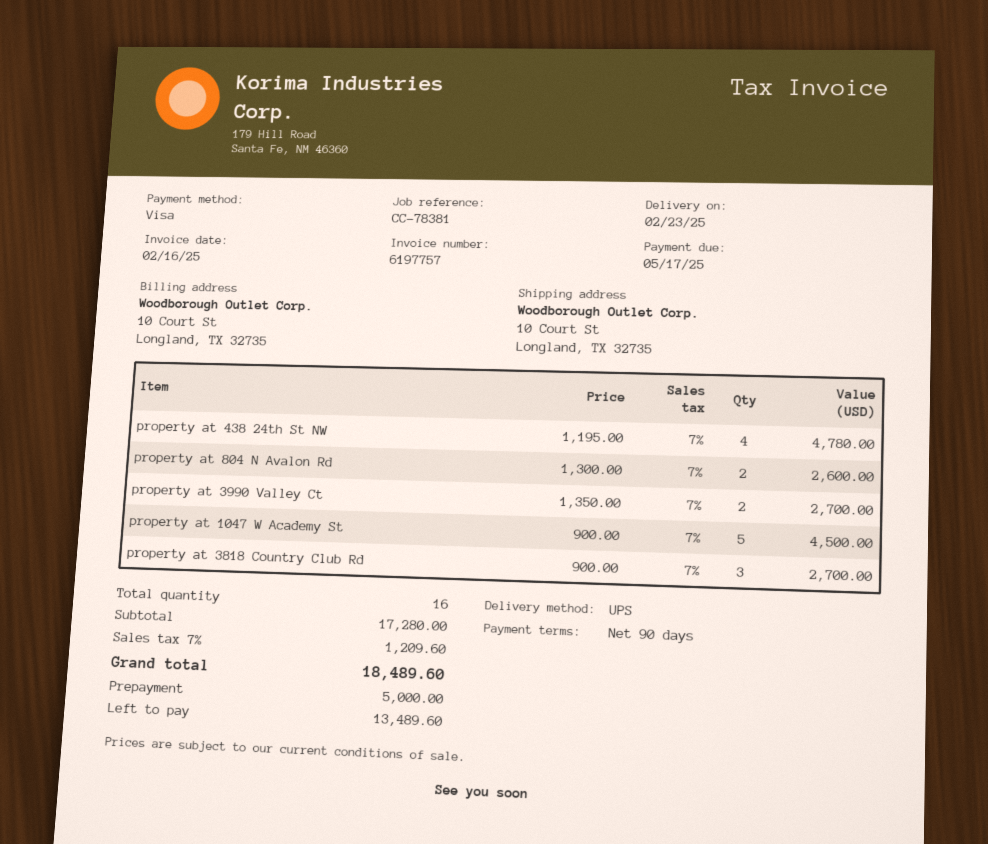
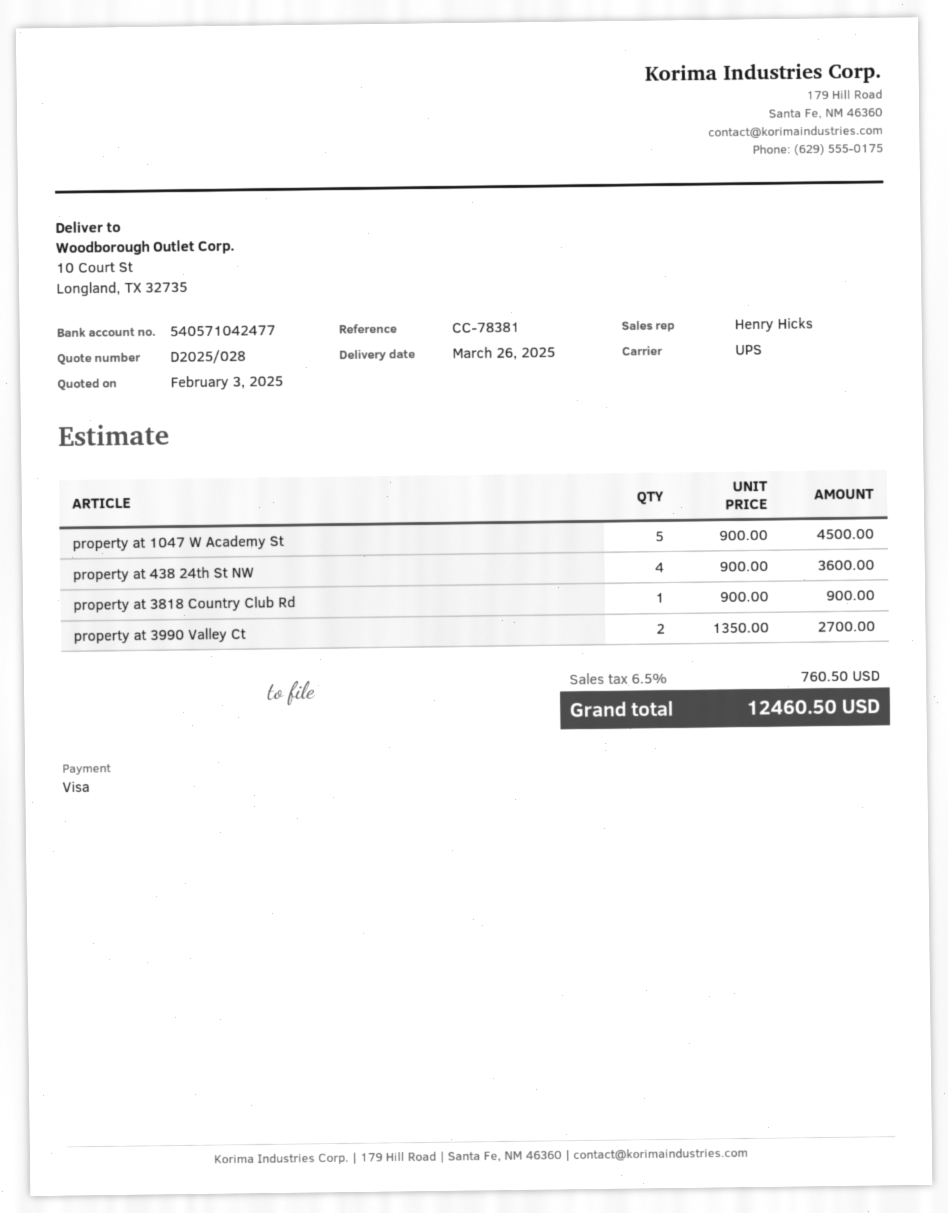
delivery date: 2025-02-23 -> 2025-03-26
property at 438 24th St NW: 4 x 1195.00 = 4780.00 -> 4 x 900.00 = 3600.00
property at 804 N Avalon Rd: 2 x 1300.00 = 2600.00 -> none
property at 3818 Country Club Rd: 3 x 900.00 = 2700.00 -> 1 x 900.00 = 900.00
tax: 7% = 1209.60 -> 6.5% = 760.50
total: 18489.60 -> 12460.50

